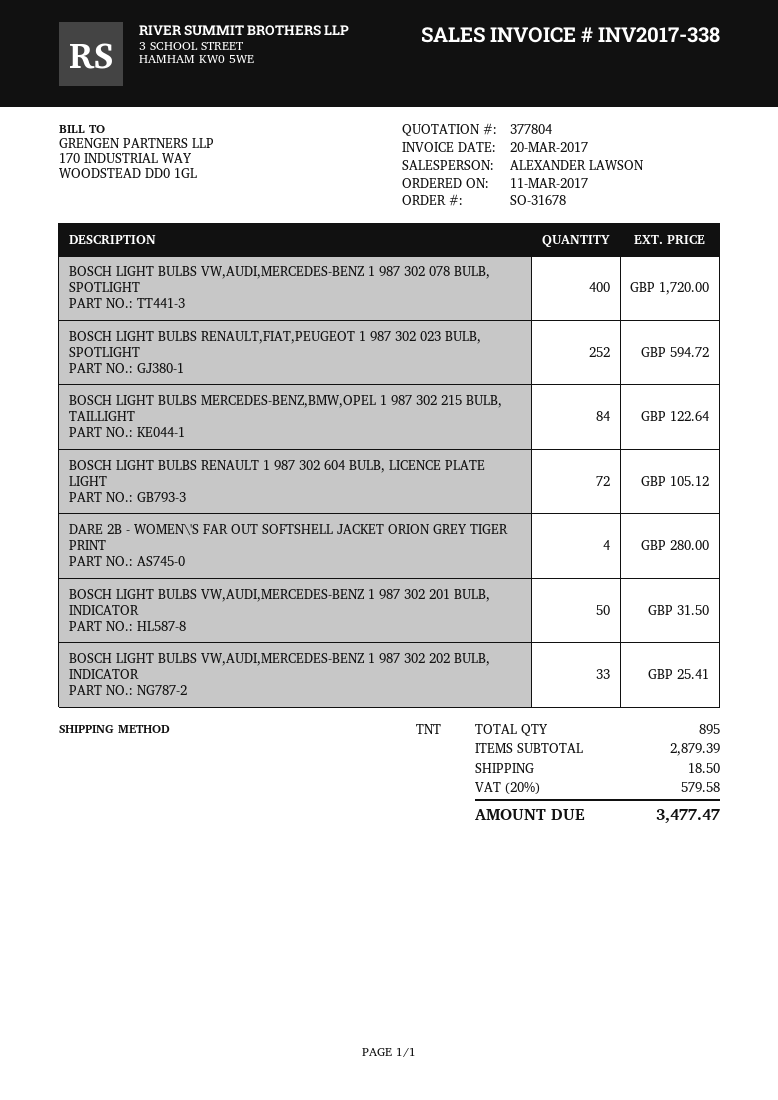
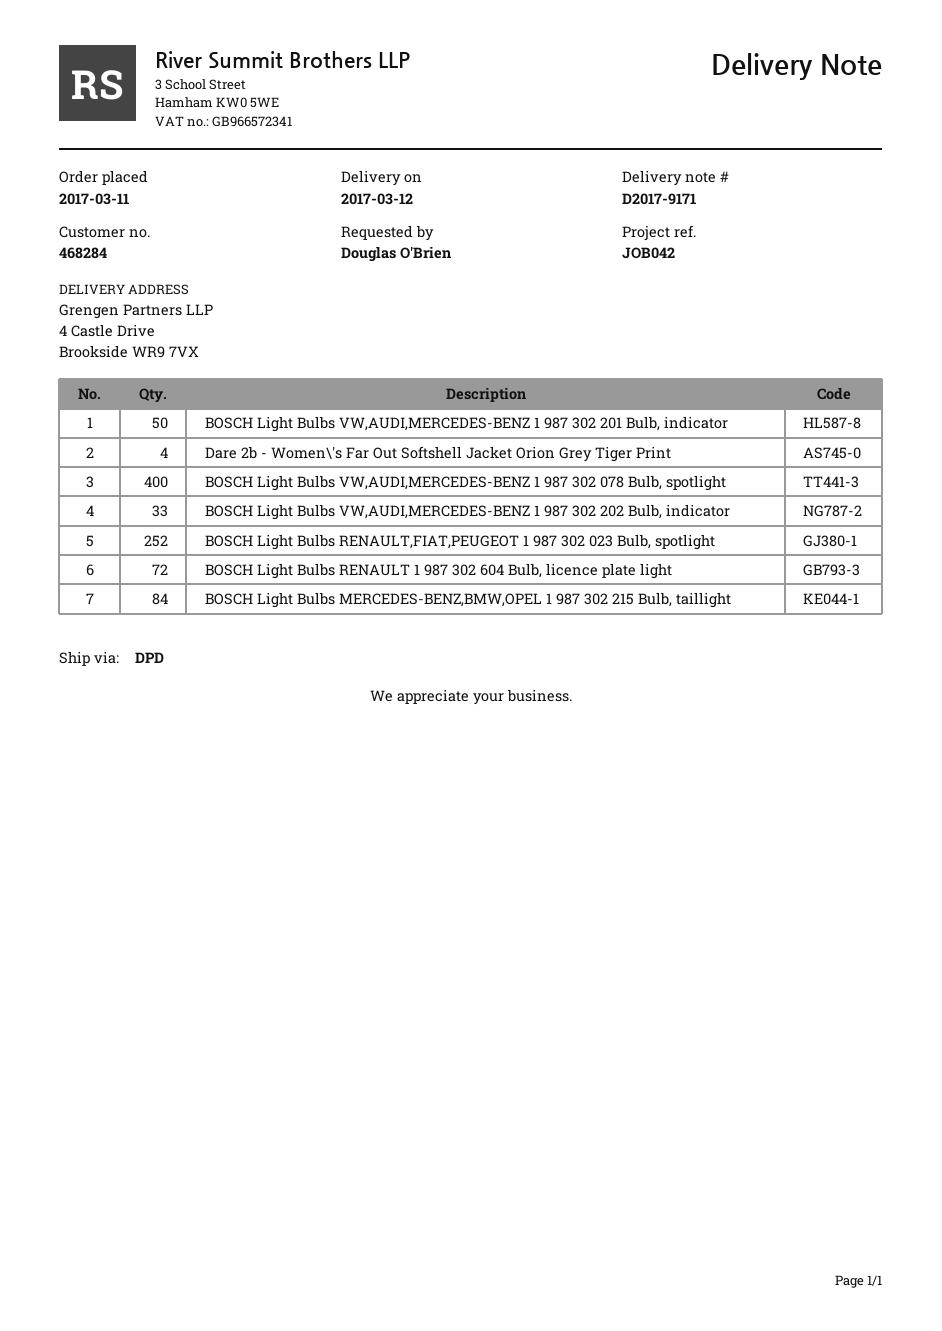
shipping method: TNT -> DPD

